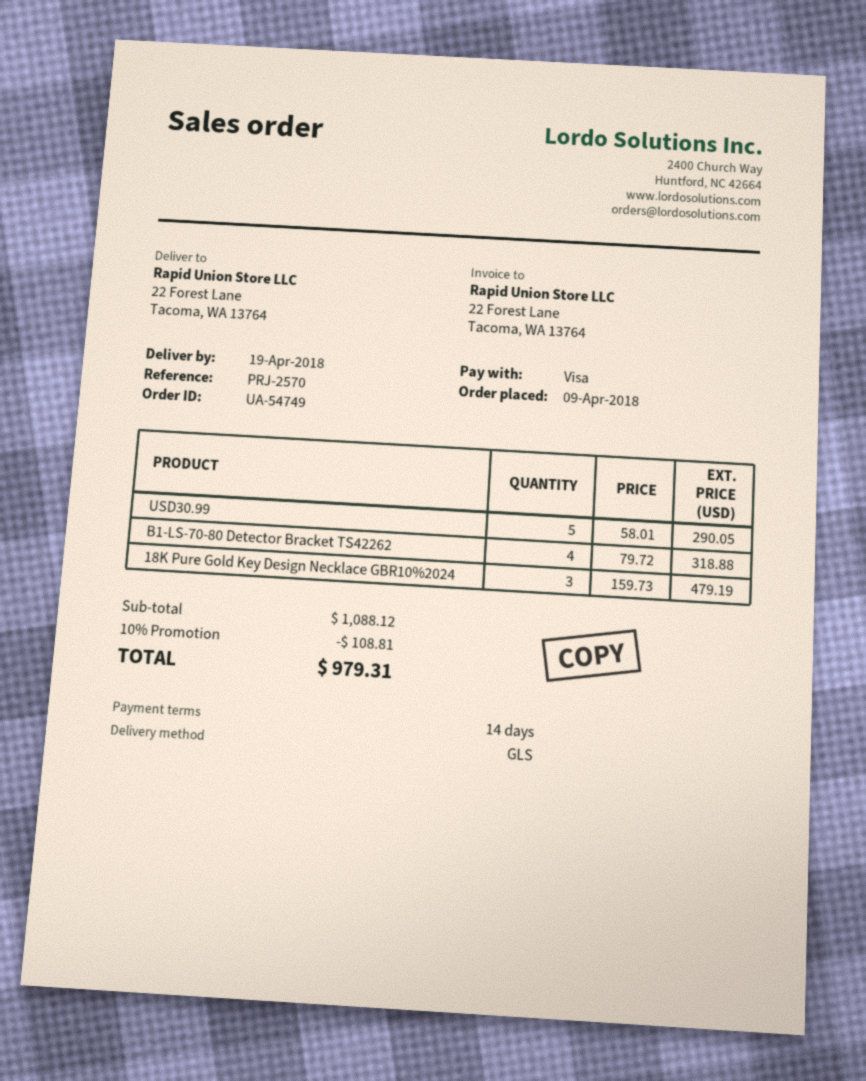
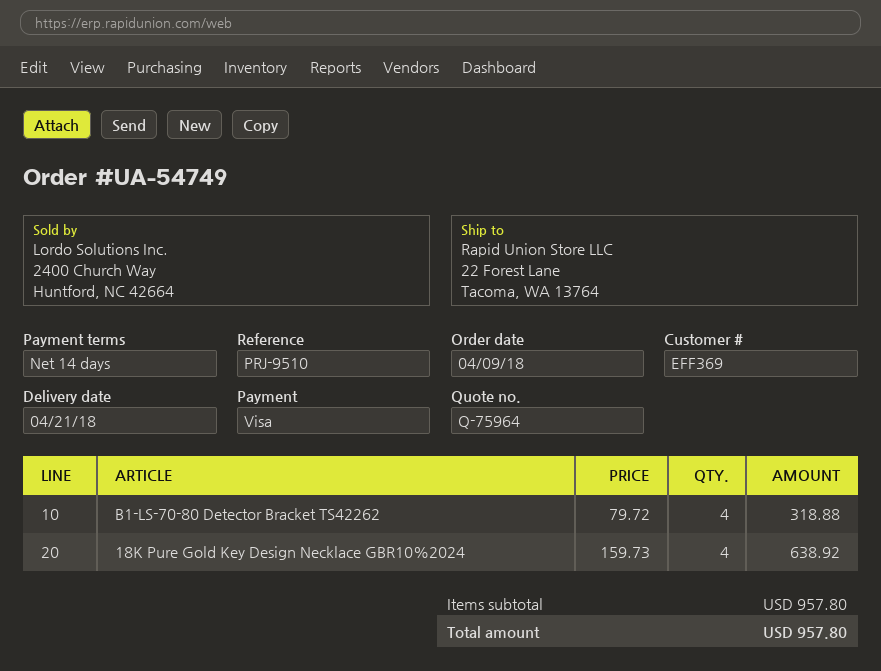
delivery date: 2018-04-19 -> 2018-04-21
reference: PRJ-2570 -> PRJ-9510
USD30.99: 5 x 58.01 = 290.05 -> none
18K Pure Gold Key Design Necklace GBR10%2024: 3 x 159.73 = 479.19 -> 4 x 159.73 = 638.92
subtotal: 1088.12 -> 957.80
discount: 10% = 108.81 -> none
total: 979.31 -> 957.80

